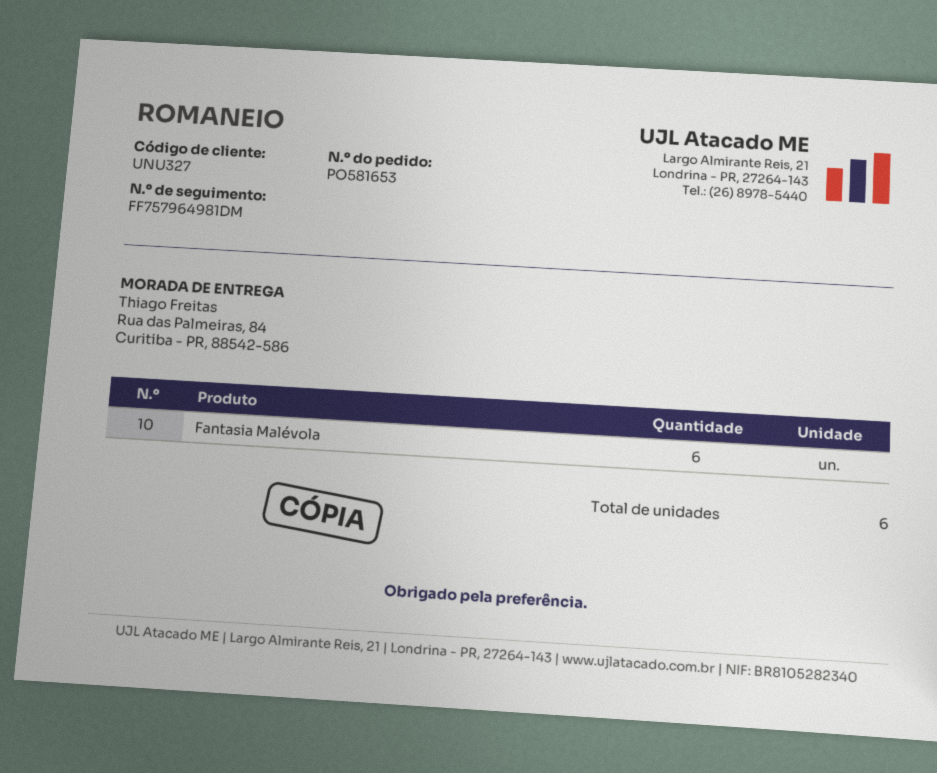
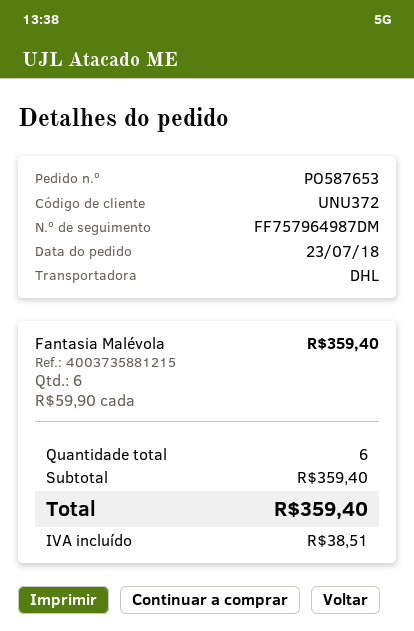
order number: PO581653 -> PO587653
customer number: UNU327 -> UNU372
tracking number: FF757964981DM -> FF757964987DM

